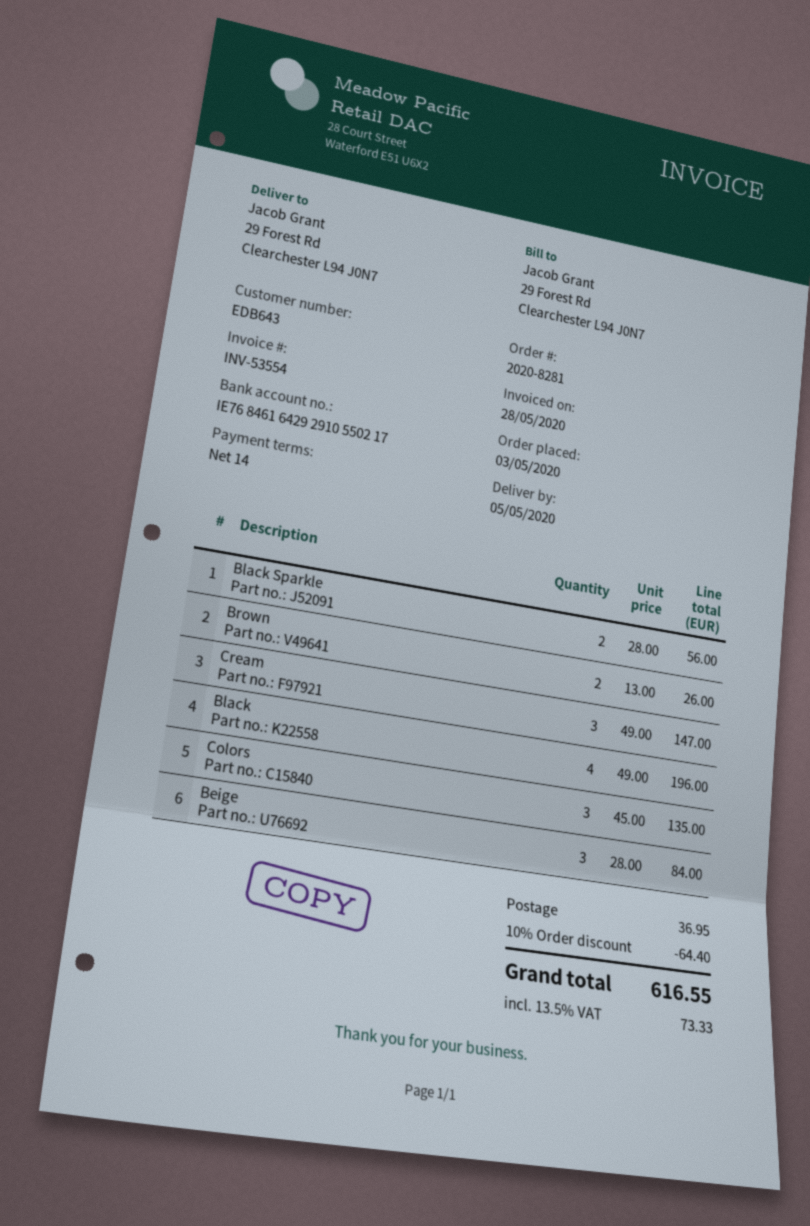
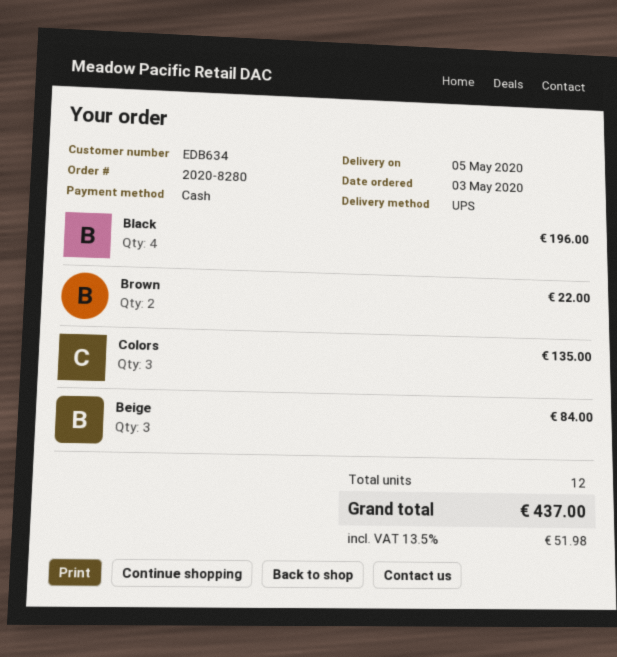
order number: 2020-8281 -> 2020-8280
customer number: EDB643 -> EDB634
Black Sparkle: 2 for 56.00 -> none
Brown: 2 for 26.00 -> 2 for 22.00
Cream: 3 for 147.00 -> none
discount: 10% = 64.40 -> none
shipping: 36.95 -> none
tax: 13.5% = 73.33 -> 13.5% = 51.98
total: 616.55 -> 437.00

